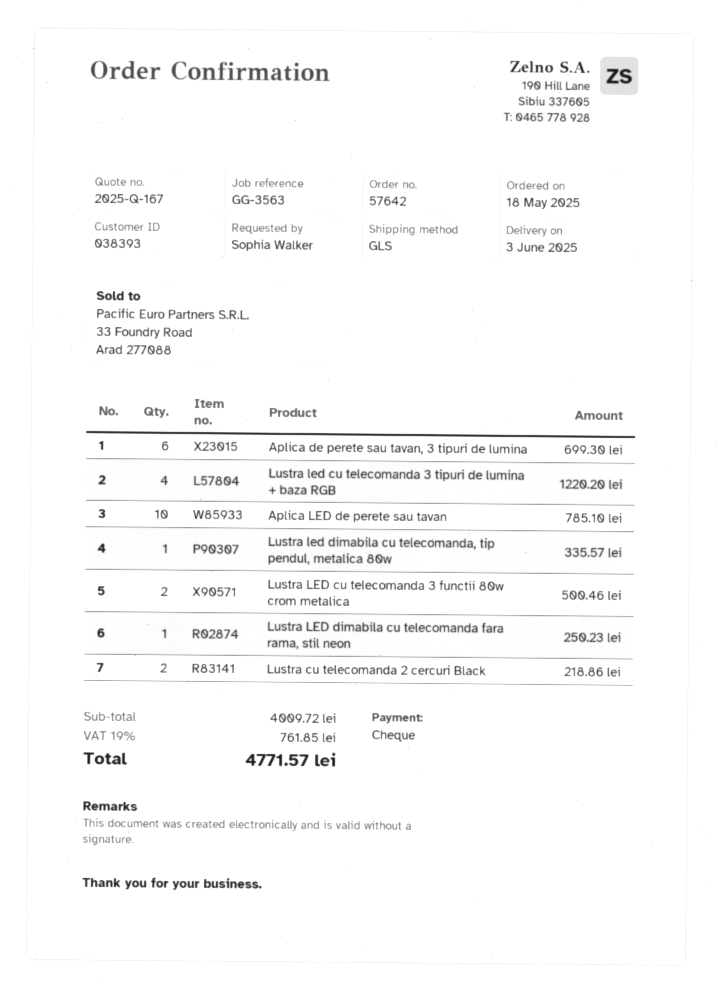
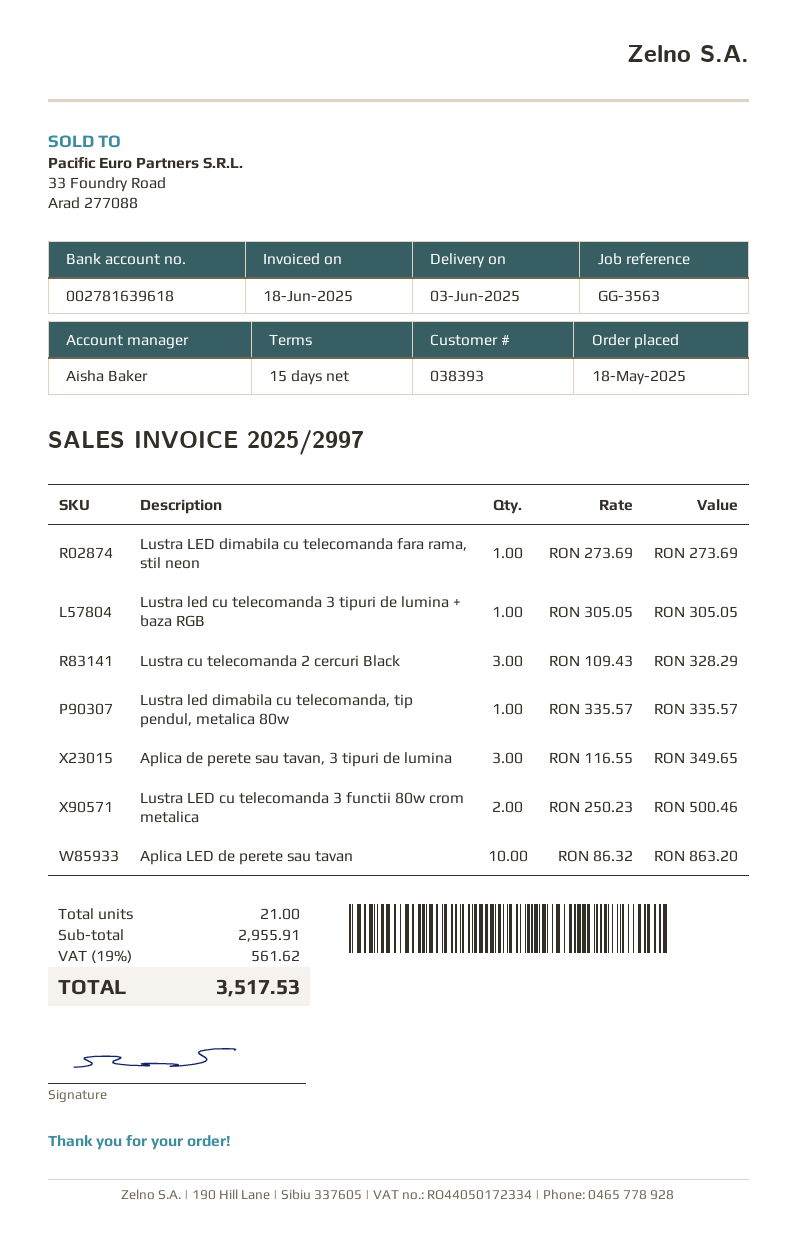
Aplica de perete sau tavan, 3 tipuri de lumina: 6 for 699.30 -> 3 for 349.65
Lustra led cu telecomanda 3 tipuri de lumina + baza RGB: 4 for 1220.20 -> 1 for 305.05
Aplica LED de perete sau tavan: 10 for 785.10 -> 10 for 863.20
Lustra LED dimabila cu telecomanda fara rama, stil neon: 1 for 250.23 -> 1 for 273.69
Lustra cu telecomanda 2 cercuri Black: 2 for 218.86 -> 3 for 328.29
subtotal: 4009.72 -> 2955.91
tax: 19% = 761.85 -> 19% = 561.62
total: 4771.57 -> 3517.53

